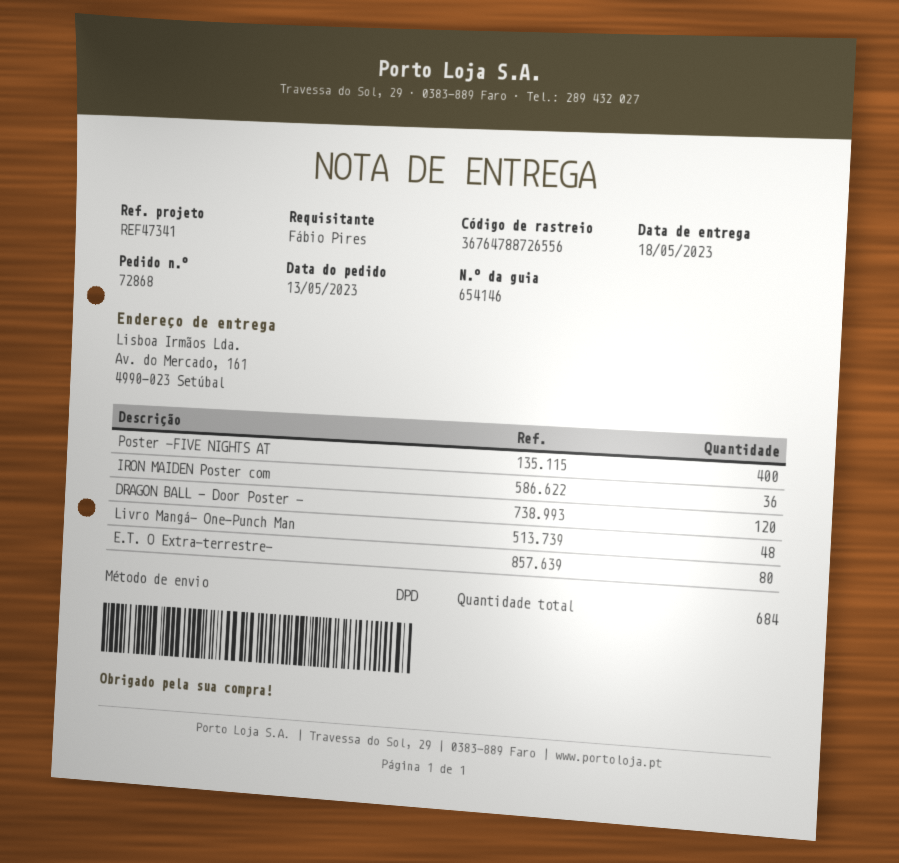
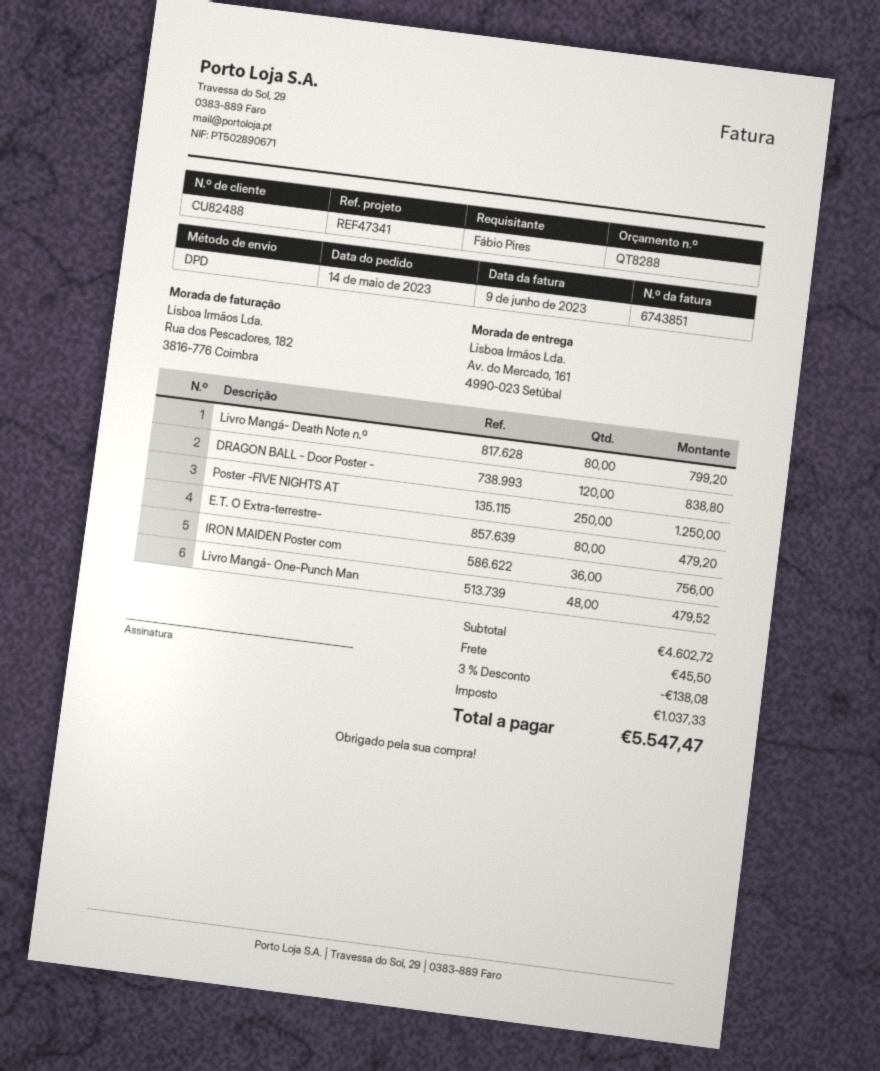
order date: 2023-05-13 -> 2023-05-14
Poster -FIVE NIGHTS AT: 400 -> 250
Livro Mangá- Death Note n.º: none -> 80

